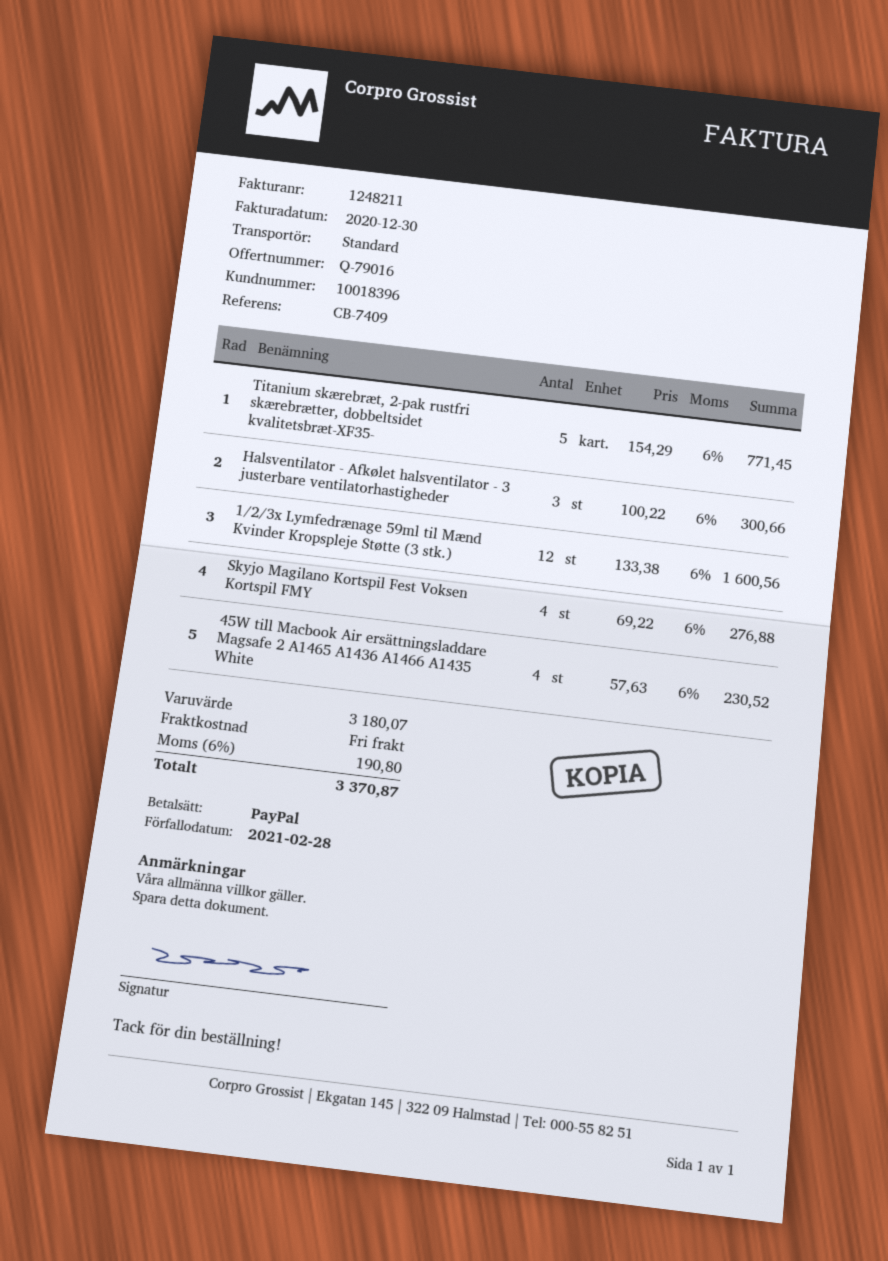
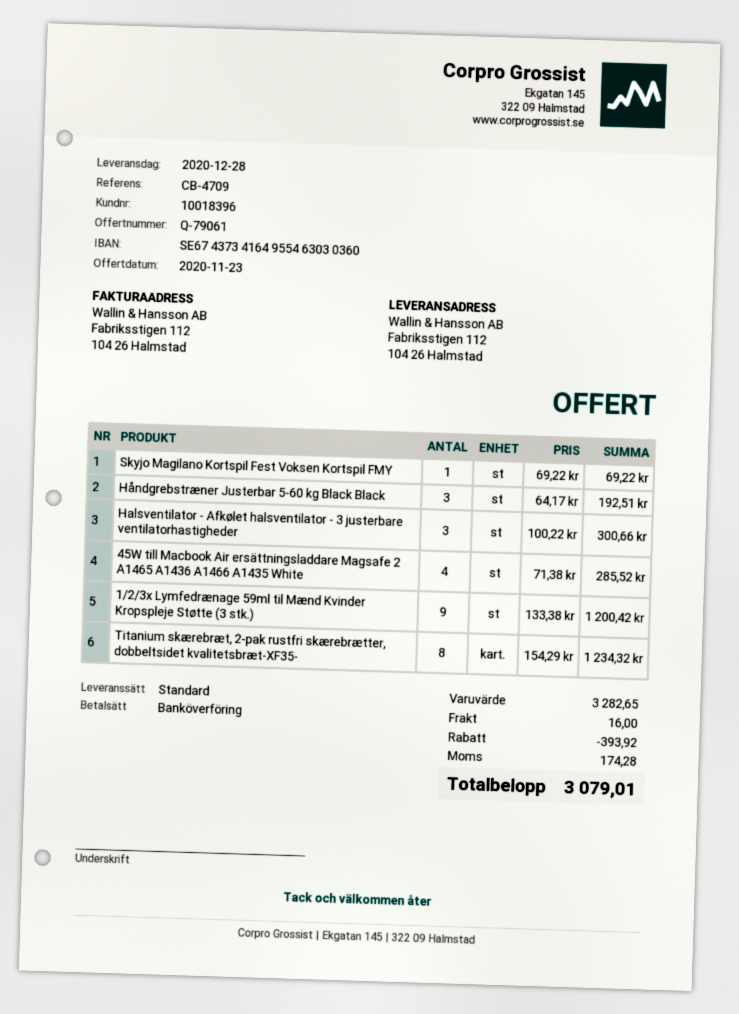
quote number: Q-79016 -> Q-79061
reference: CB-7409 -> CB-4709
payment method: PayPal -> bank transfer
Titanium skærebræt, 2-pak rustfri skærebrætter, dobbeltsidet kvalitetsbræt-XF35-: 5 x 154.29 = 771.45 -> 8 x 154.29 = 1234.32
1/2/3x Lymfedrænage 59ml til Mænd Kvinder Kropspleje Støtte (3 stk.): 12 x 133.38 = 1600.56 -> 9 x 133.38 = 1200.42
Skyjo Magilano Kortspil Fest Voksen Kortspil FMY: 4 x 69.22 = 276.88 -> 1 x 69.22 = 69.22
45W till Macbook Air ersättningsladdare Magsafe 2 A1465 A1436 A1466 A1435 White: 4 x 57.63 = 230.52 -> 4 x 71.38 = 285.52
Håndgrebstræner Justerbar 5-60 kg Black Black: none -> 3 x 64.17 = 192.51
subtotal: 3180.07 -> 3282.65
discount: none -> 393.92
shipping: 0.00 -> 16.00
tax: 190.80 -> 174.28
total: 3370.87 -> 3079.01

